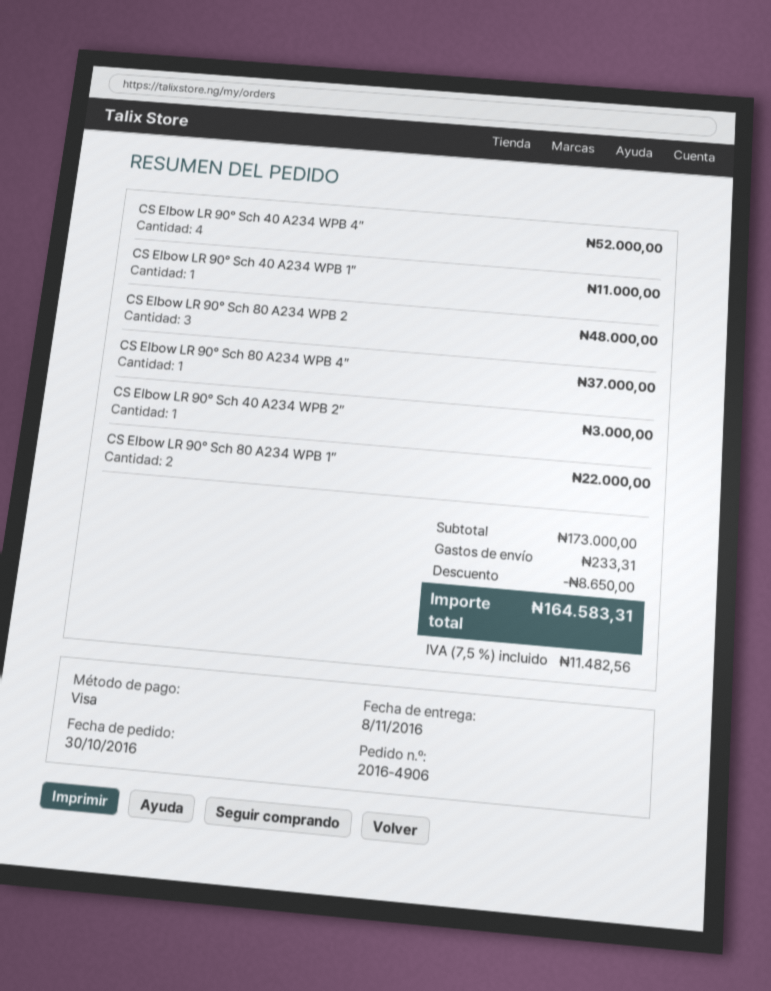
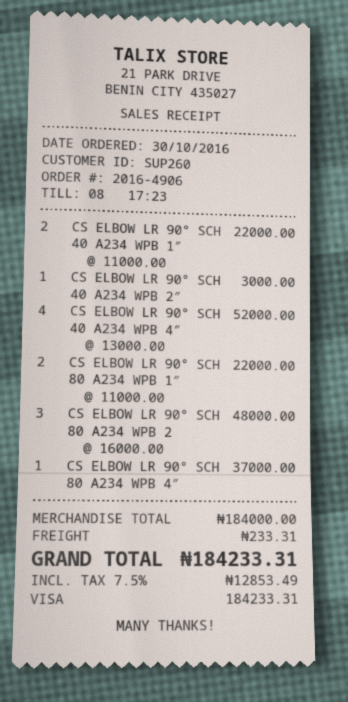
CS Elbow LR 90° Sch 40 A234 WPB 1″: 1 for 11000.00 -> 2 for 22000.00
subtotal: 173000.00 -> 184000.00
discount: 8650.00 -> none
tax: 7.5% = 11482.56 -> 7.5% = 12853.49
total: 164583.31 -> 184233.31

